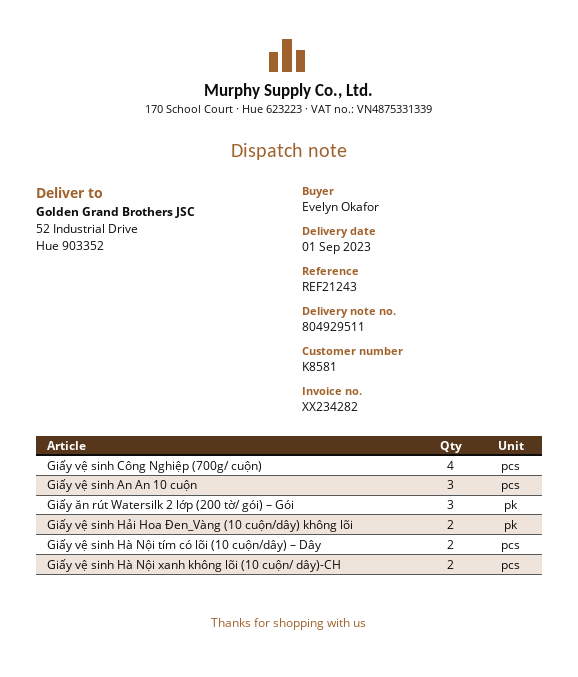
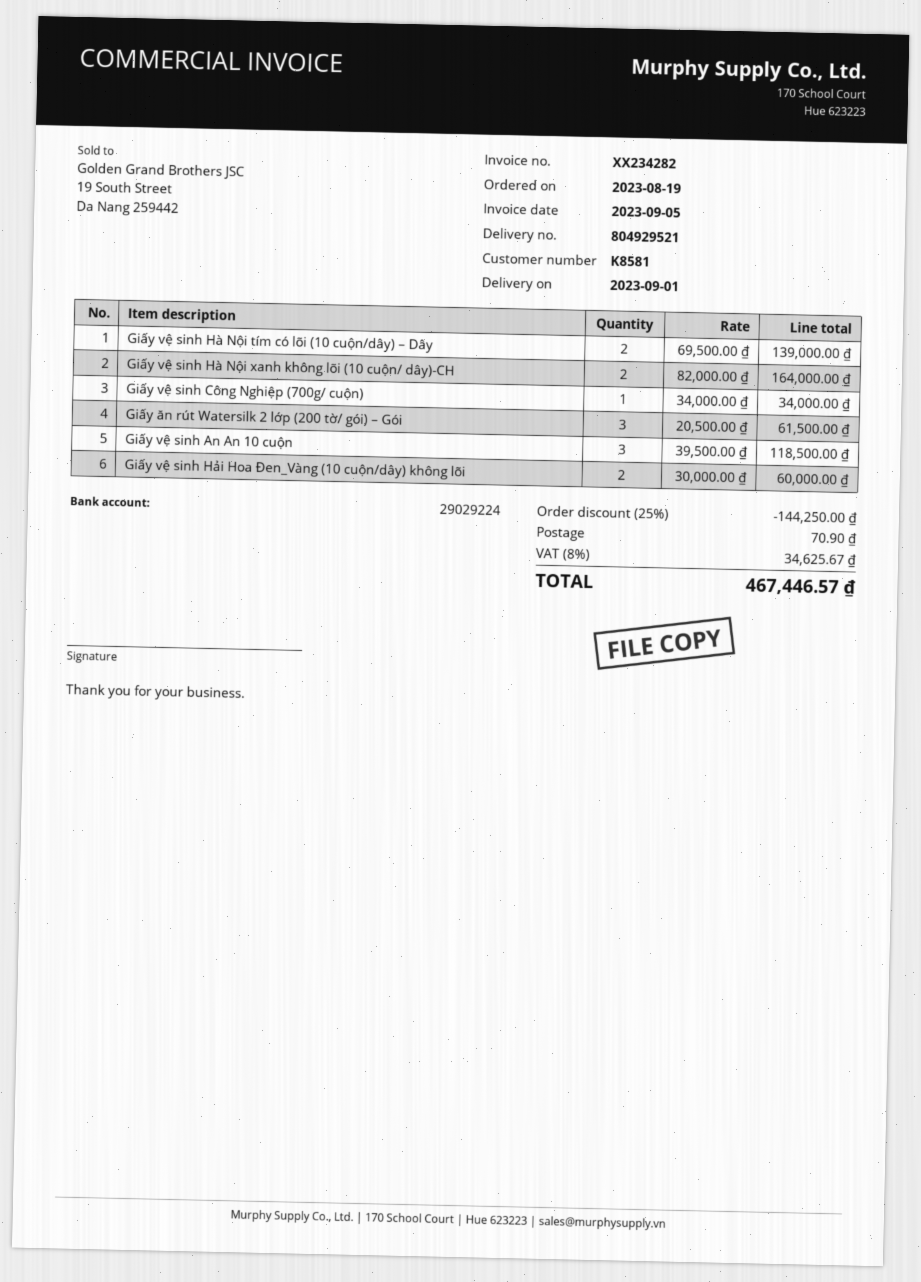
delivery note number: 804929511 -> 804929521
Giấy vệ sinh Công Nghiệp (700g/ cuộn): 4 -> 1

